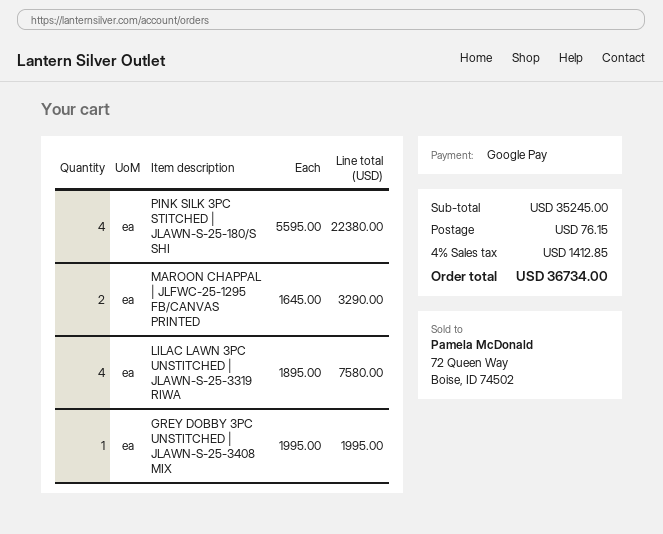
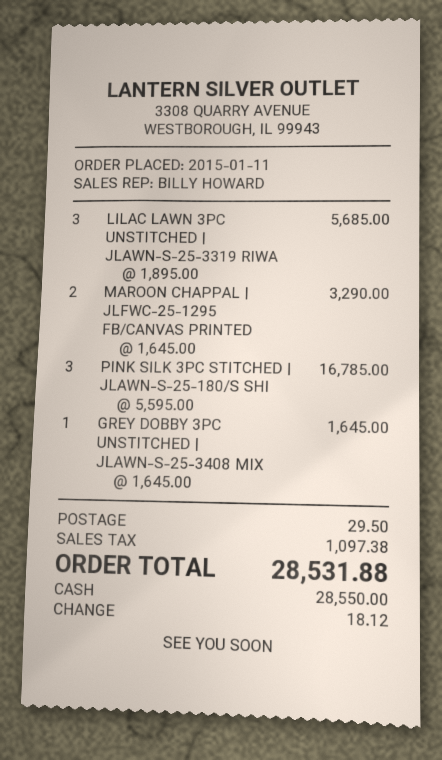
payment method: Google Pay -> cash
PINK SILK 3PC STITCHED | JLAWN-S-25-180/S SHI: 4 x 5595.00 = 22380.00 -> 3 x 5595.00 = 16785.00
LILAC LAWN 3PC UNSTITCHED | JLAWN-S-25-3319 RIWA: 4 x 1895.00 = 7580.00 -> 3 x 1895.00 = 5685.00
GREY DOBBY 3PC UNSTITCHED | JLAWN-S-25-3408 MIX: 1 x 1995.00 = 1995.00 -> 1 x 1645.00 = 1645.00
shipping: 76.15 -> 29.50
tax: 1412.85 -> 1097.38
total: 36734.00 -> 28531.88

